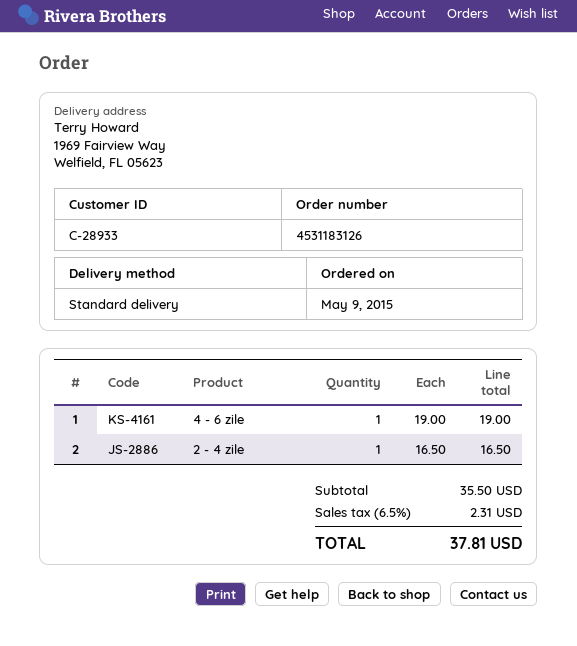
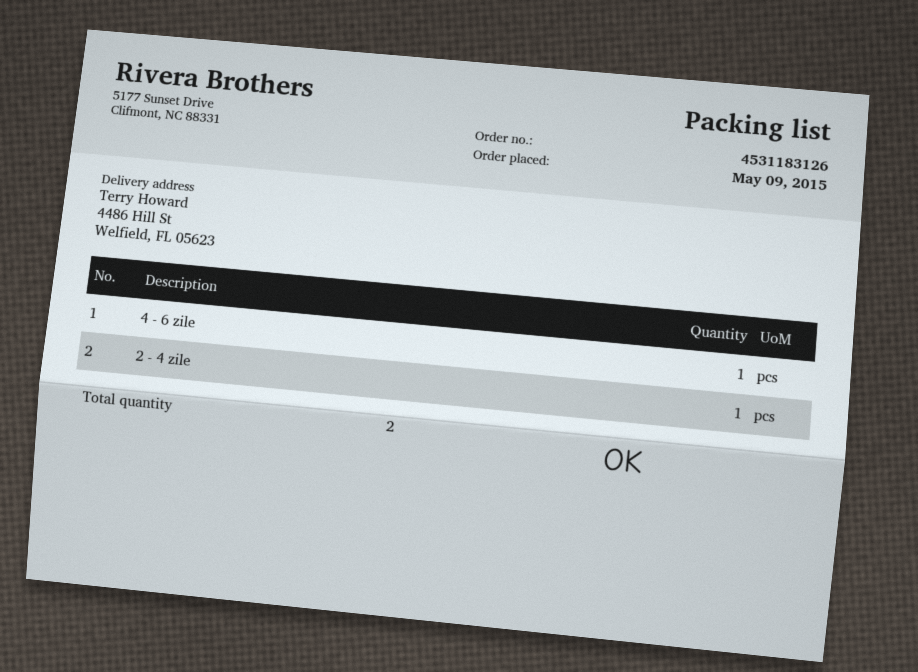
ship to: 1969 Fairview Way, Welfield, FL 05623 -> 4486 Hill St, Welfield, FL 05623

